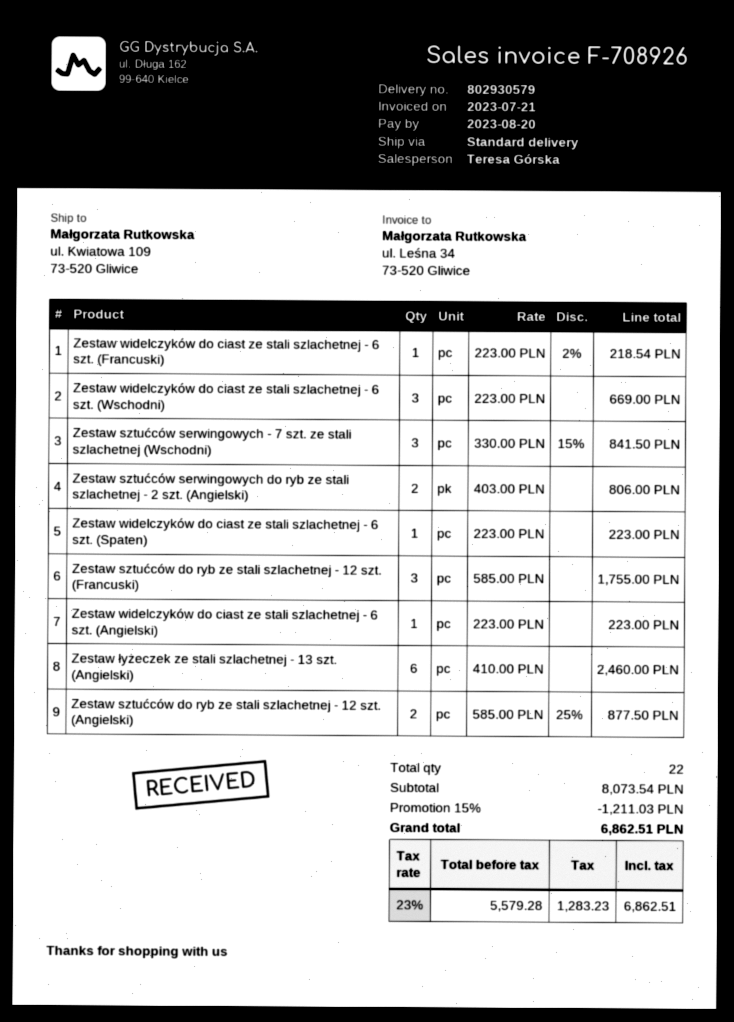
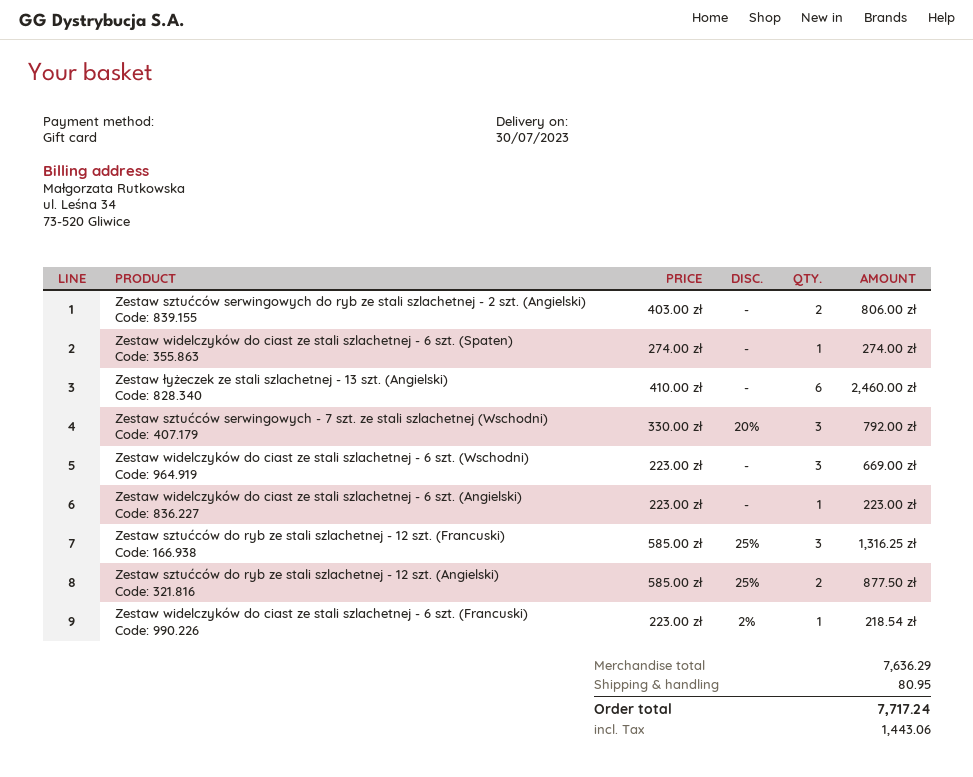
Zestaw sztućców serwingowych - 7 szt. ze stali szlachetnej (Wschodni): 3 x 330.00 - 15% = 841.50 -> 3 x 330.00 - 20% = 792.00
Zestaw widelczyków do ciast ze stali szlachetnej - 6 szt. (Spaten): 1 x 223.00 = 223.00 -> 1 x 274.00 = 274.00
Zestaw sztućców do ryb ze stali szlachetnej - 12 szt. (Francuski): 3 x 585.00 = 1755.00 -> 3 x 585.00 - 25% = 1316.25
subtotal: 8073.54 -> 7636.29
discount: 15% = 1211.03 -> none
shipping: none -> 80.95
tax: 1283.23 -> 1443.06
total: 6862.51 -> 7717.24

